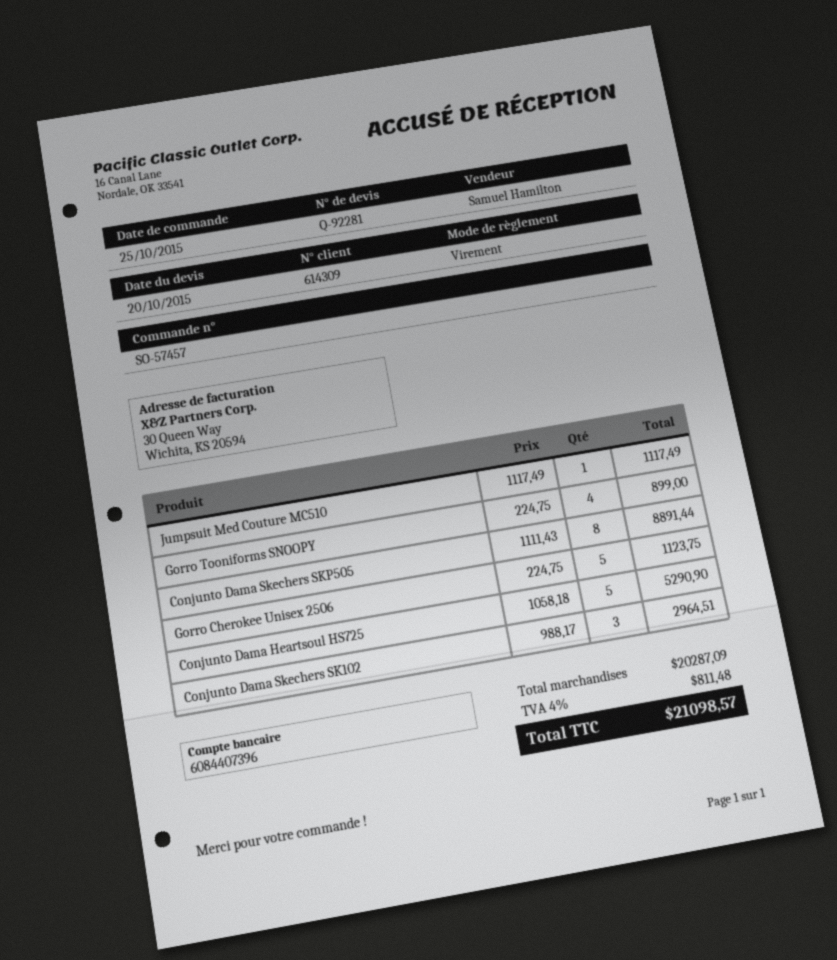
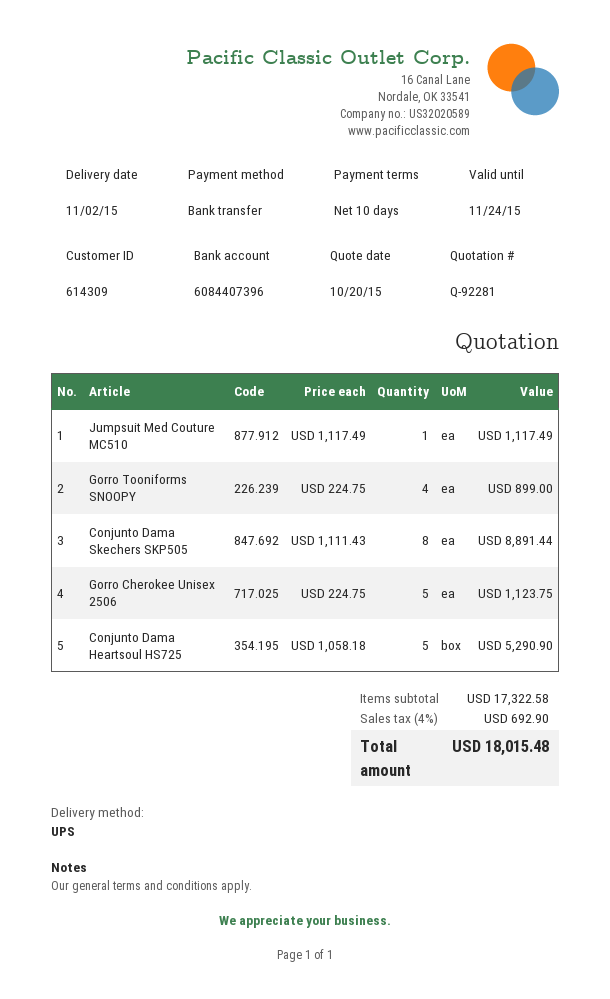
Conjunto Dama Skechers SK102: 3 x 988.17 = 2964.51 -> none
subtotal: 20287.09 -> 17322.58
tax: 4% = 811.48 -> 4% = 692.90
total: 21098.57 -> 18015.48

